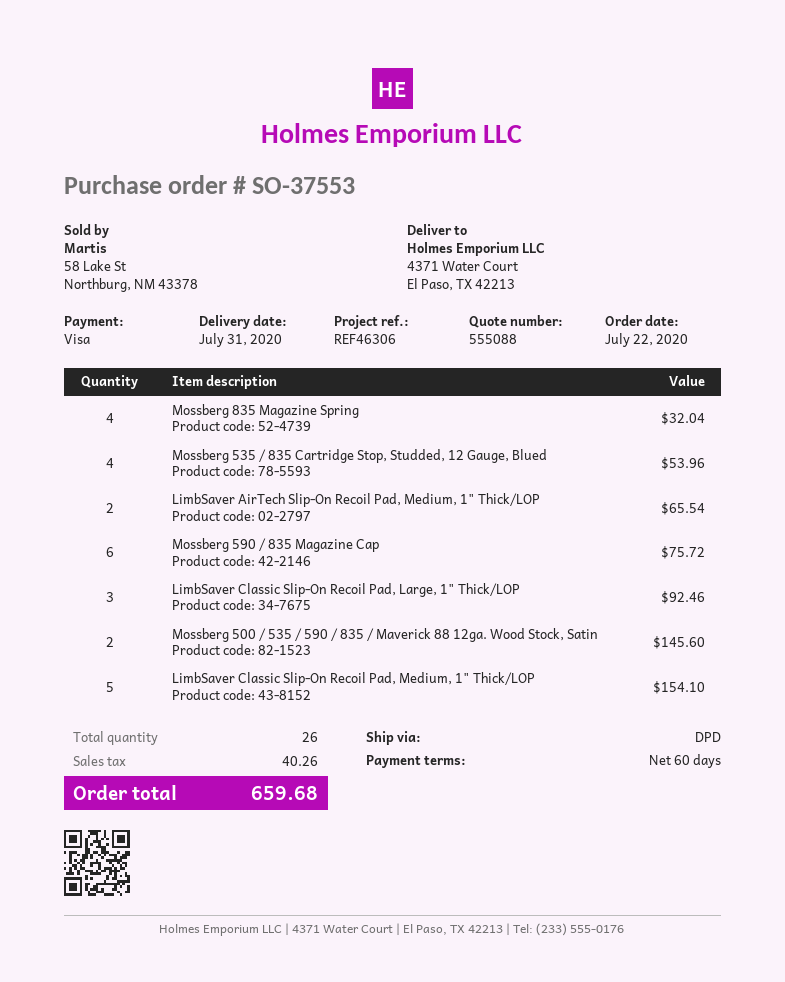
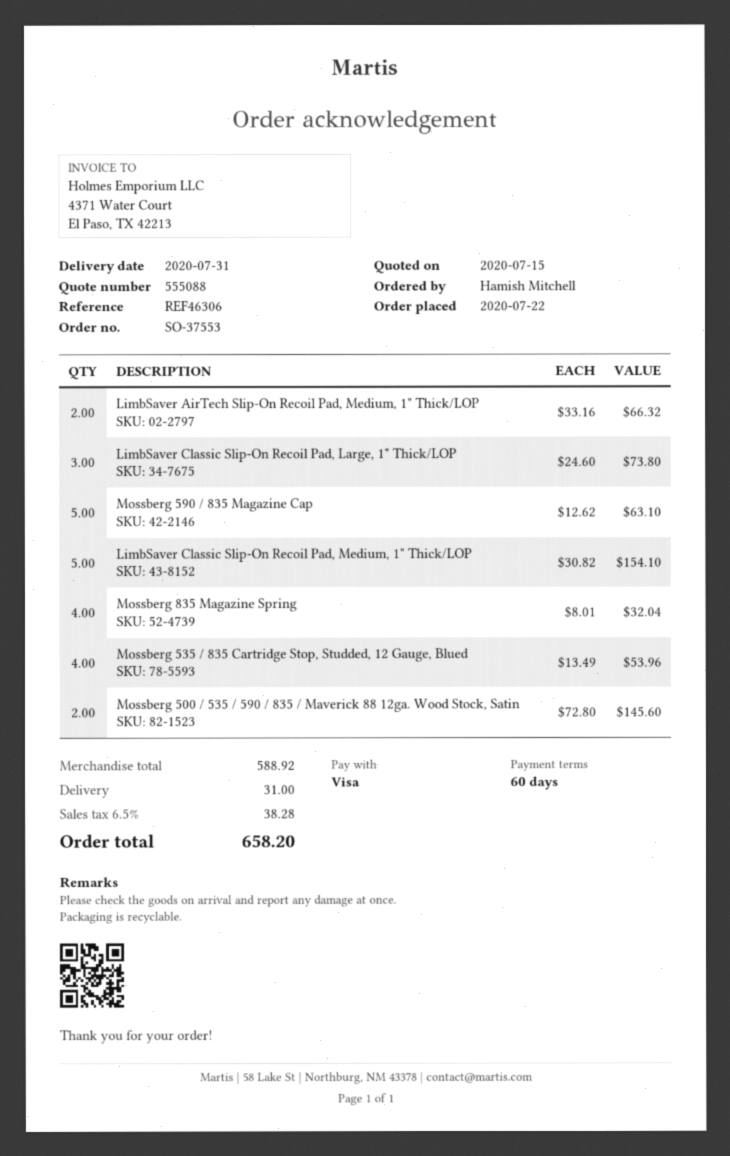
LimbSaver AirTech Slip-On Recoil Pad, Medium, 1" Thick/LOP: 2 for 65.54 -> 2 for 66.32
Mossberg 590 / 835 Magazine Cap: 6 for 75.72 -> 5 for 63.10
LimbSaver Classic Slip-On Recoil Pad, Large, 1" Thick/LOP: 3 for 92.46 -> 3 for 73.80
shipping: none -> 31.00
tax: 40.26 -> 38.28
total: 659.68 -> 658.20

